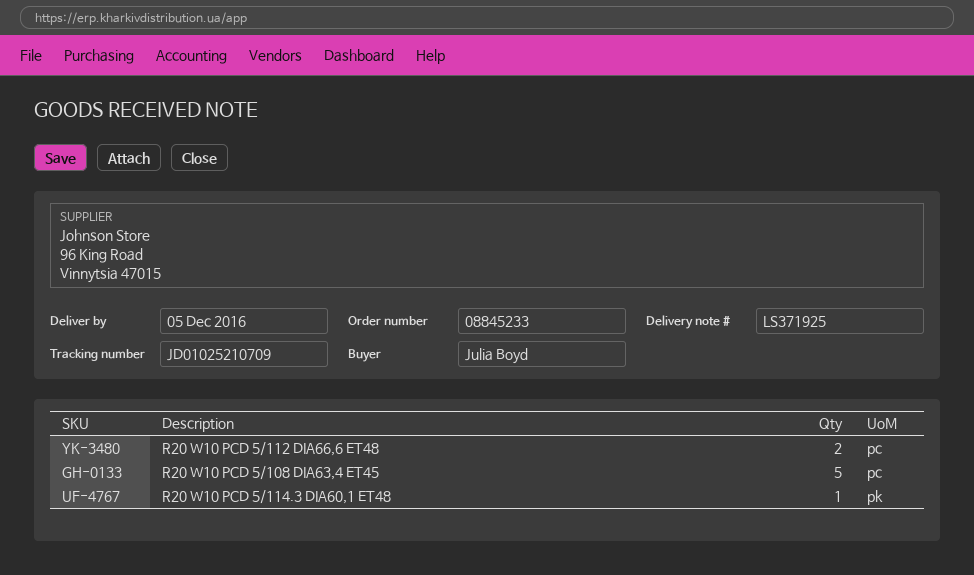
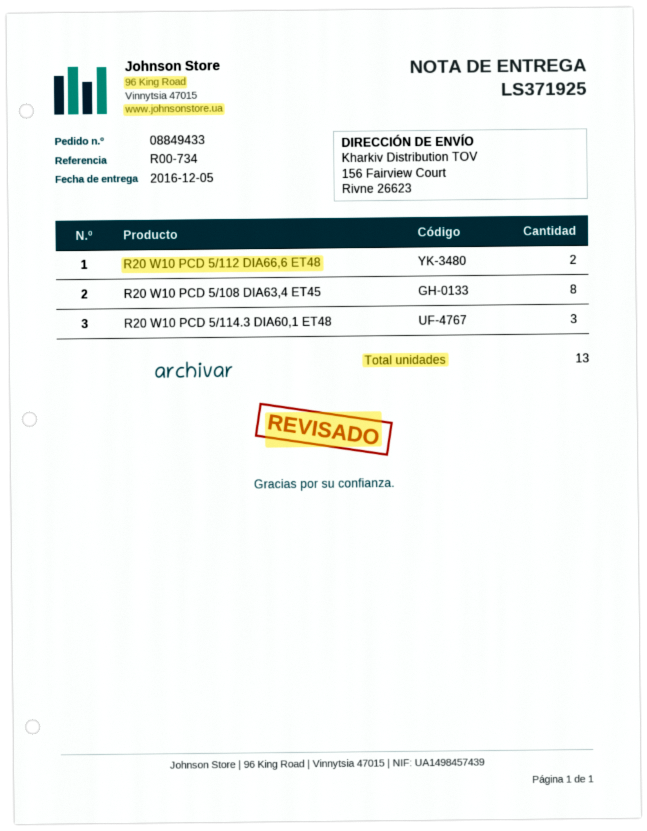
order number: 08845233 -> 08849433
R20 W10 PCD 5/108 DIA63,4 ET45: 5 -> 8
R20 W10 PCD 5/114.3 DIA60,1 ET48: 1 -> 3

